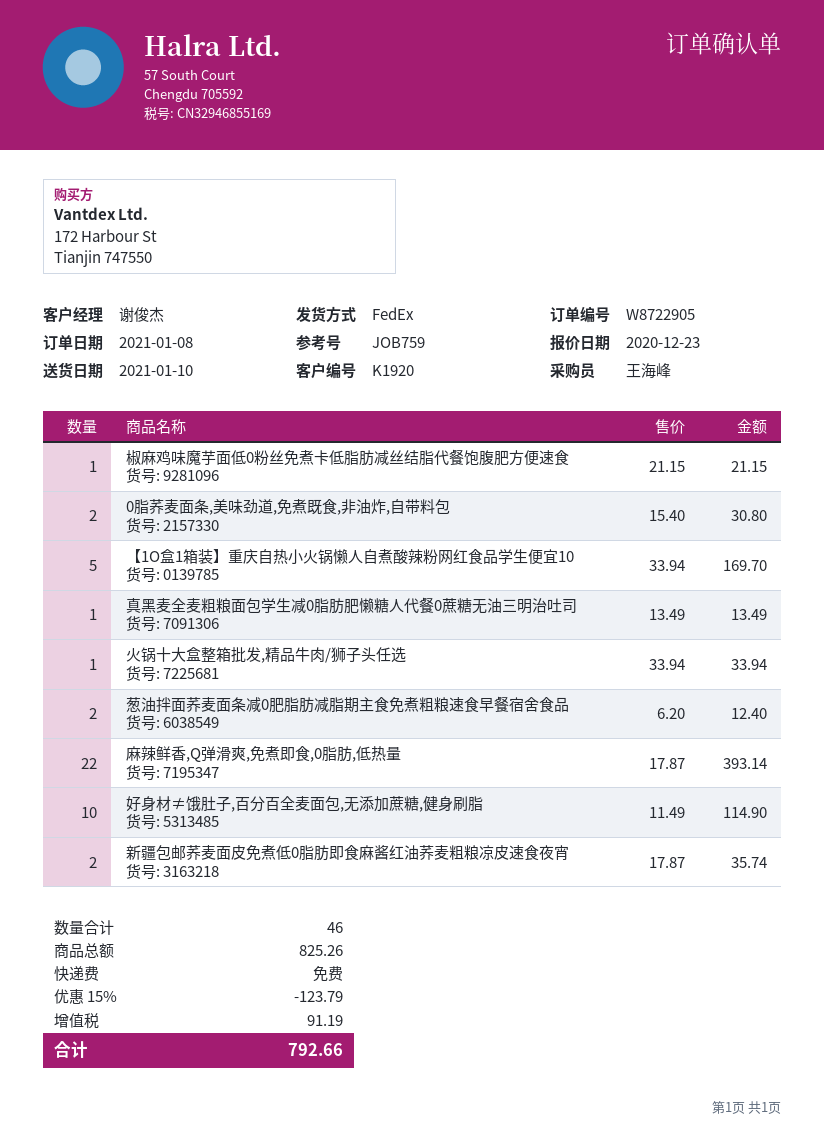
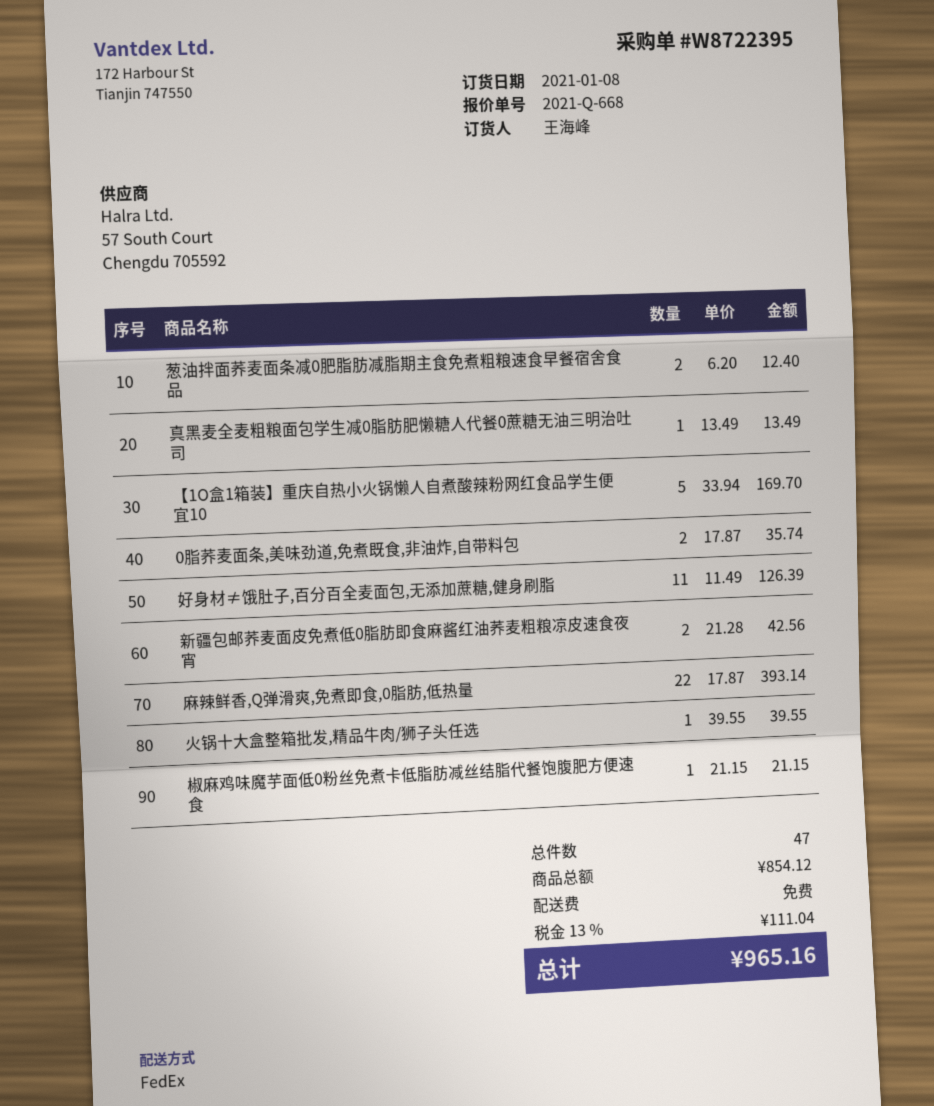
order number: W8722905 -> W8722395
0脂荞麦面条,美味劲道,免煮既食,非油炸,自带料包: 2 x 15.40 = 30.80 -> 2 x 17.87 = 35.74
火锅十大盒整箱批发,精品牛肉/狮子头任选: 1 x 33.94 = 33.94 -> 1 x 39.55 = 39.55
好身材≠饿肚子,百分百全麦面包,无添加蔗糖,健身刷脂: 10 x 11.49 = 114.90 -> 11 x 11.49 = 126.39
新疆包邮荞麦面皮免煮低0脂肪即食麻酱红油荞麦粗粮凉皮速食夜宵: 2 x 17.87 = 35.74 -> 2 x 21.28 = 42.56
total quantity: 46 -> 47
subtotal: 825.26 -> 854.12
discount: 15% = 123.79 -> none
tax: 91.19 -> 111.04
total: 792.66 -> 965.16

